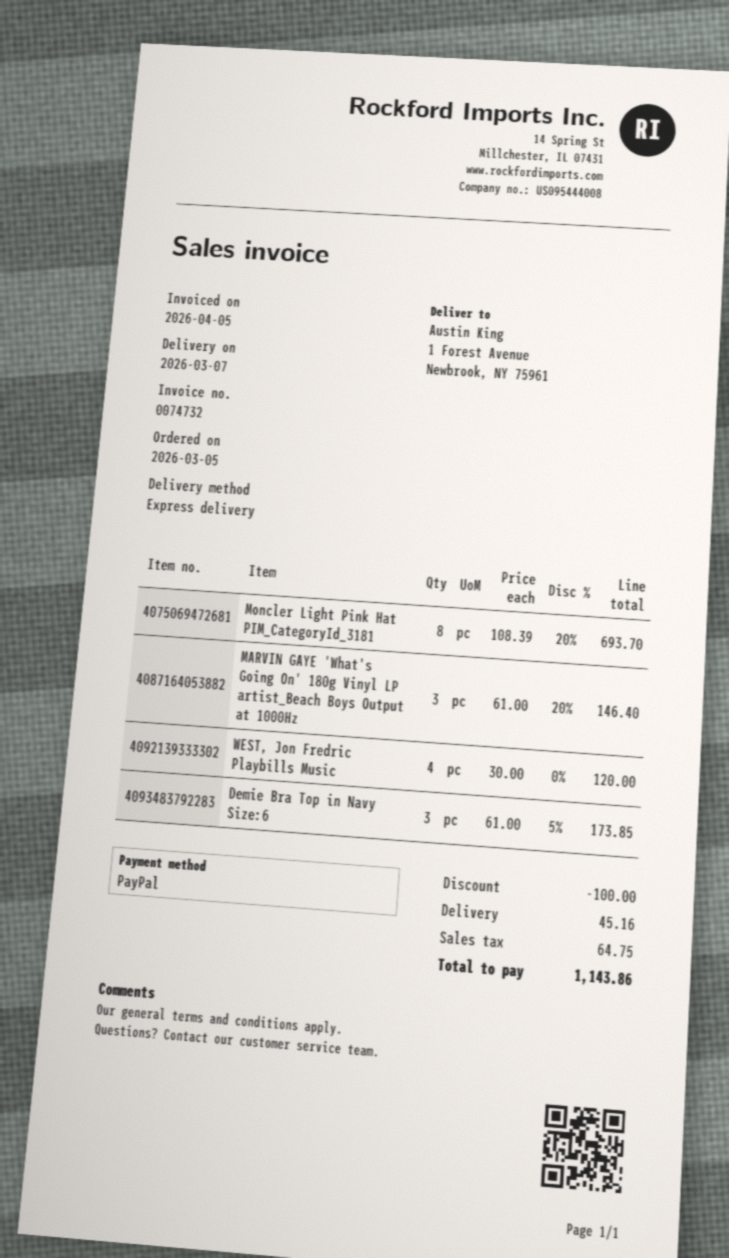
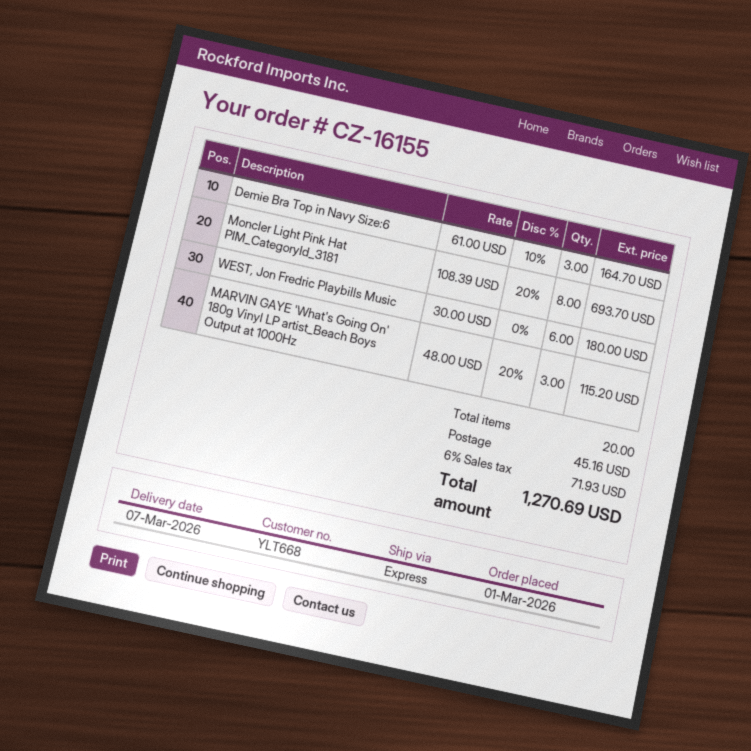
order date: 2026-03-05 -> 2026-03-01
MARVIN GAYE 'What's Going On' 180g Vinyl LP artist_Beach Boys Output at 1000Hz: 3 x 61.00 - 20% = 146.40 -> 3 x 48.00 - 20% = 115.20
WEST, Jon Fredric Playbills Music: 4 x 30.00 = 120.00 -> 6 x 30.00 = 180.00
Demie Bra Top in Navy Size:6: 3 x 61.00 - 5% = 173.85 -> 3 x 61.00 - 10% = 164.70
discount: 100.00 -> none
tax: 64.75 -> 71.93
total: 1143.86 -> 1270.69

